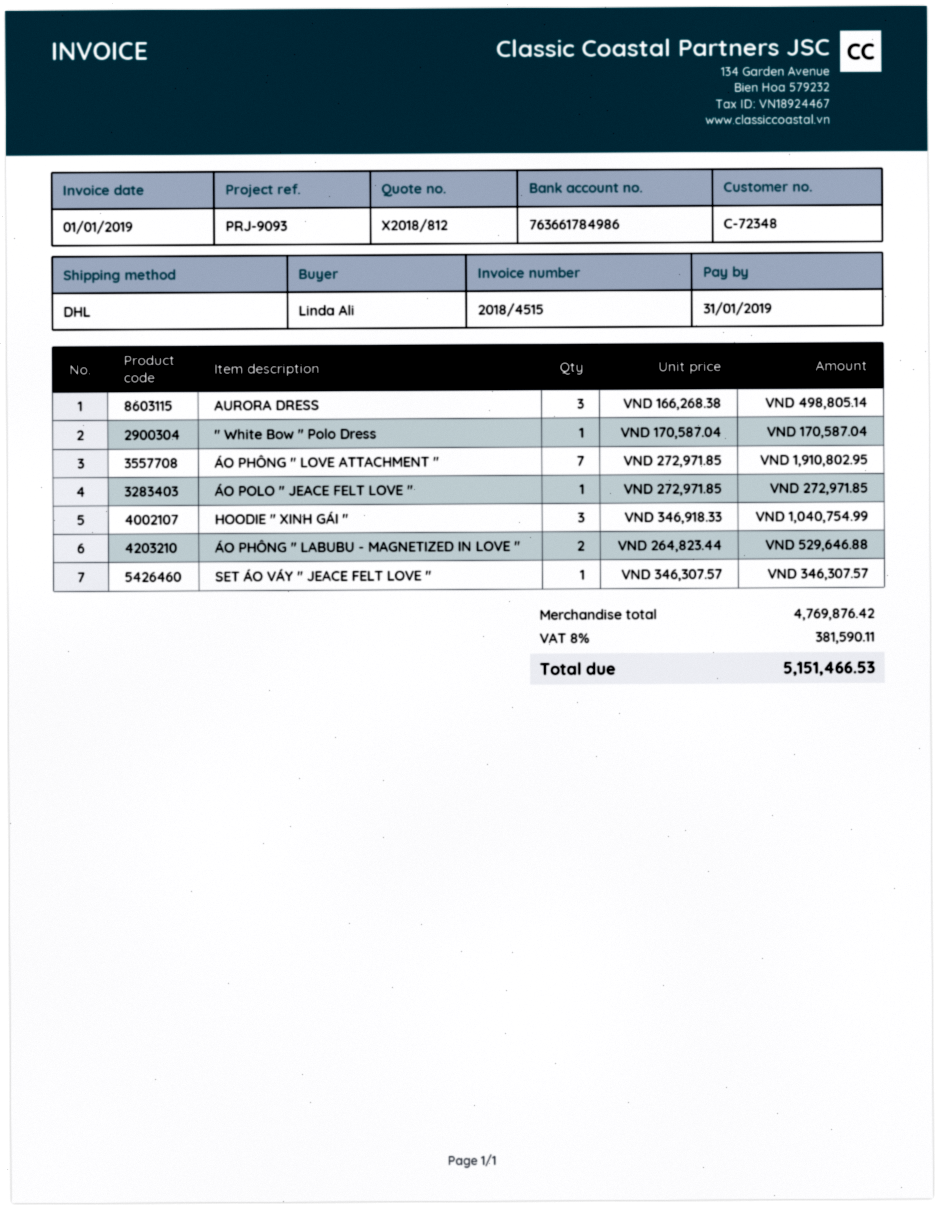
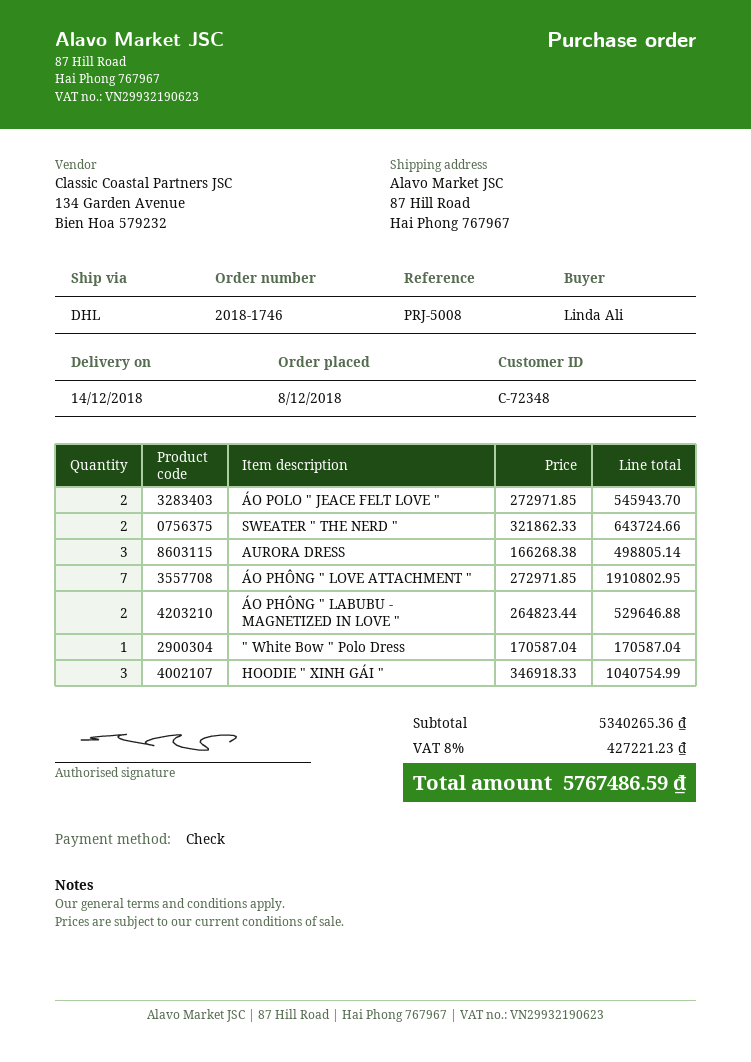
reference: PRJ-9093 -> PRJ-5008
ÁO POLO " JEACE FELT LOVE ": 1 x 272971.85 = 272971.85 -> 2 x 272971.85 = 545943.70
SET ÁO VÁY " JEACE FELT LOVE ": 1 x 346307.57 = 346307.57 -> none
SWEATER " THE NERD ": none -> 2 x 321862.33 = 643724.66
subtotal: 4769876.42 -> 5340265.36
tax: 8% = 381590.11 -> 8% = 427221.23
total: 5151466.53 -> 5767486.59

